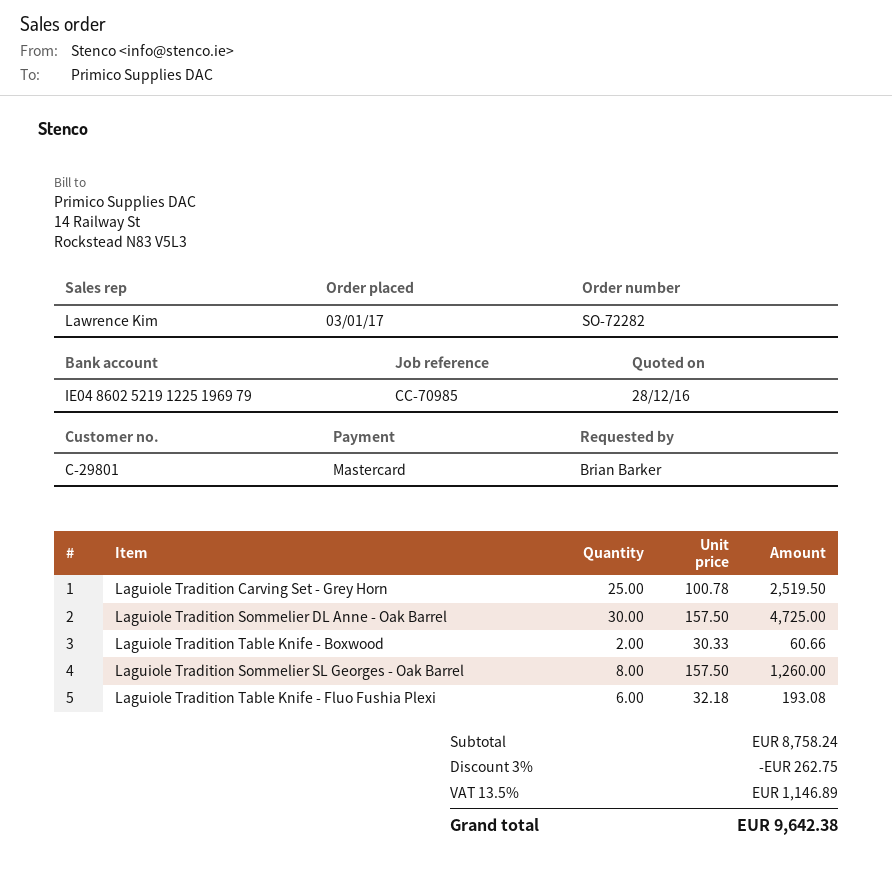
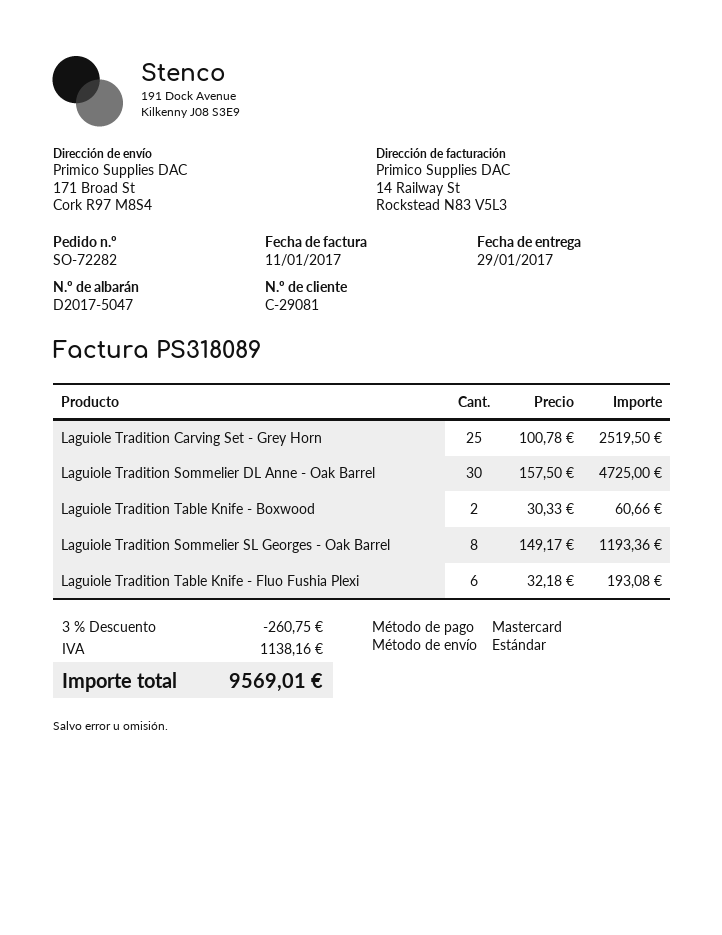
customer number: C-29801 -> C-29081
Laguiole Tradition Sommelier SL Georges - Oak Barrel: 8 x 157.50 = 1260.00 -> 8 x 149.17 = 1193.36
discount: 3% = 262.75 -> 3% = 260.75
tax: 1146.89 -> 1138.16
total: 9642.38 -> 9569.01

